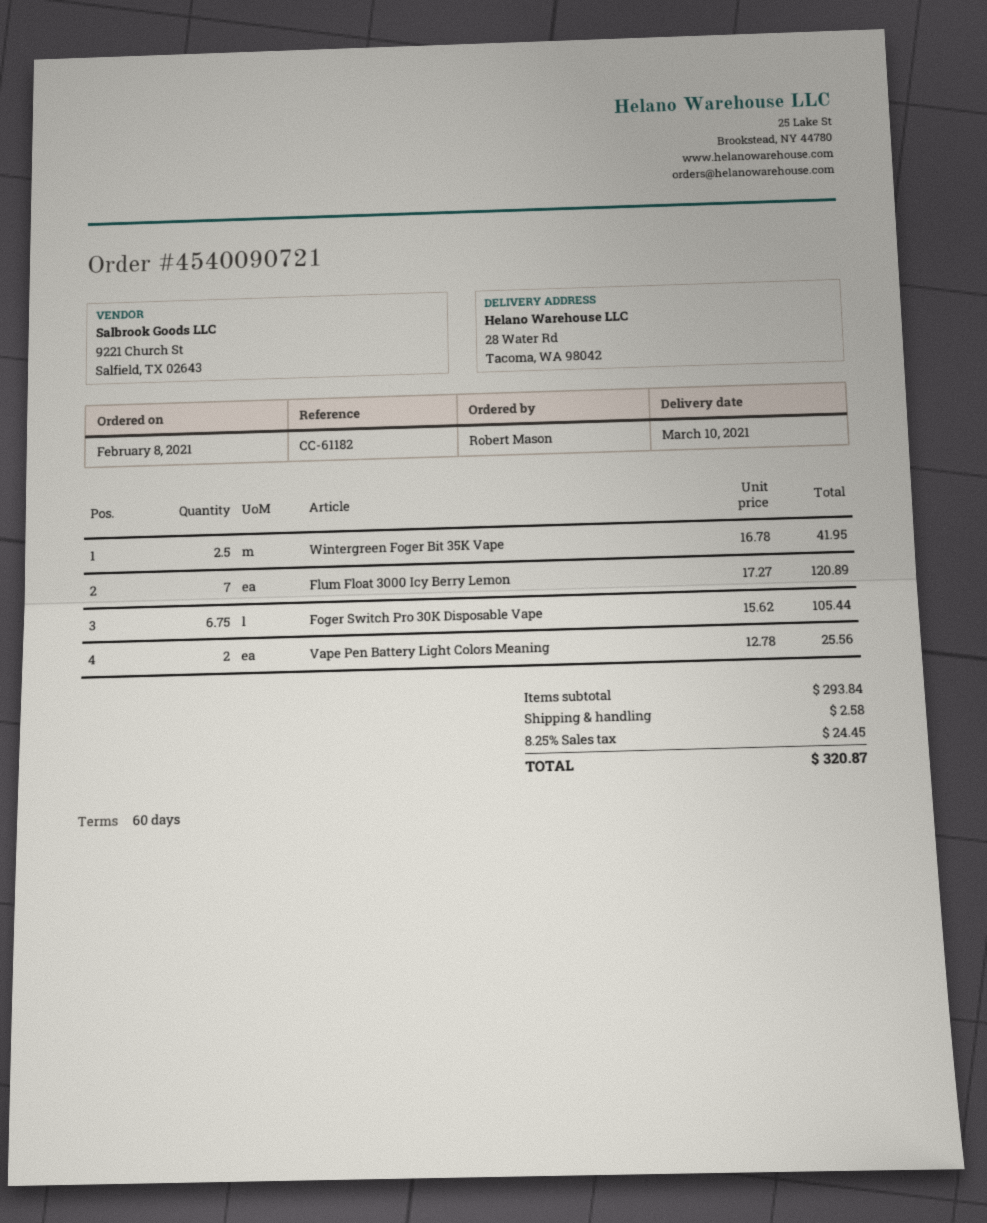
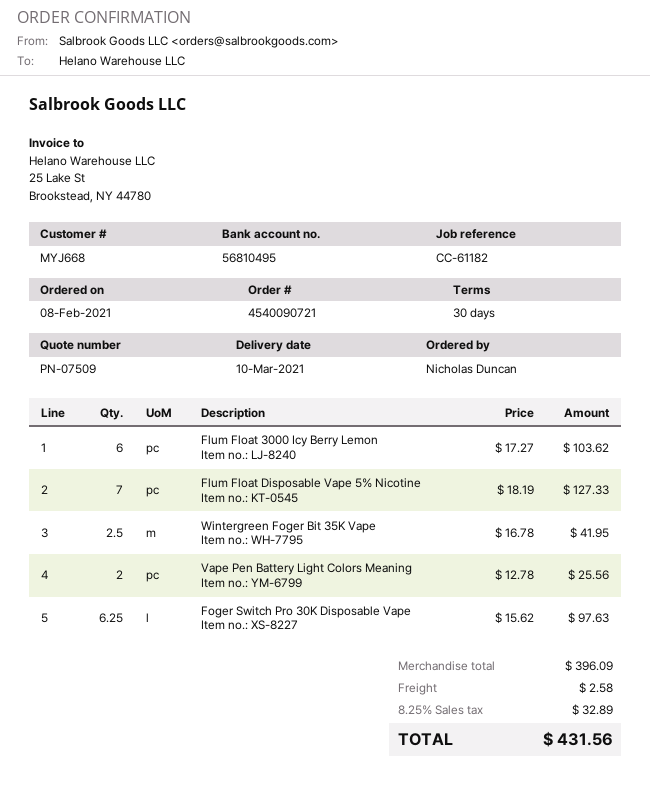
payment terms: 60 days -> 30 days
ordered by: Robert Mason -> Nicholas Duncan
Flum Float 3000 Icy Berry Lemon: 7 x 17.27 = 120.89 -> 6 x 17.27 = 103.62
Foger Switch Pro 30K Disposable Vape: 6.75 x 15.62 = 105.44 -> 6.25 x 15.62 = 97.63
Flum Float Disposable Vape 5% Nicotine: none -> 7 x 18.19 = 127.33
subtotal: 293.84 -> 396.09
tax: 8.25% = 24.45 -> 8.25% = 32.89
total: 320.87 -> 431.56

